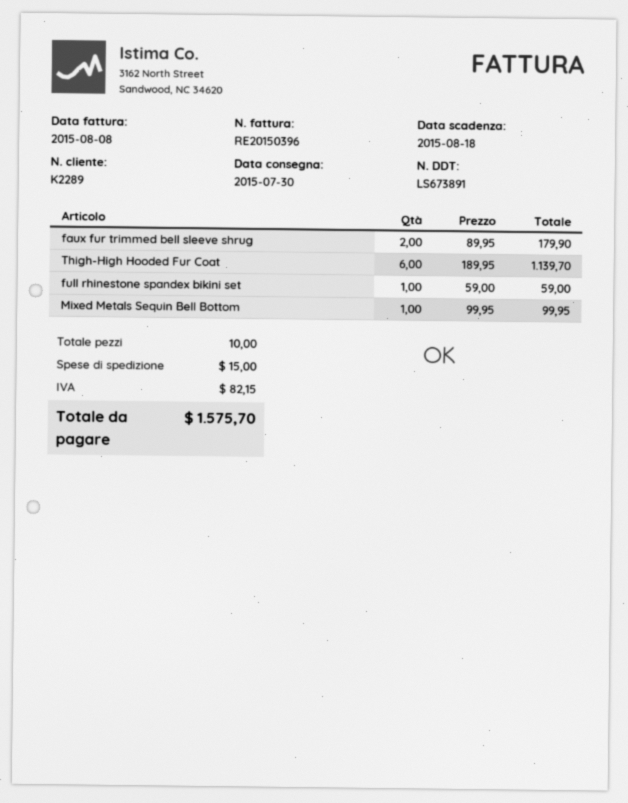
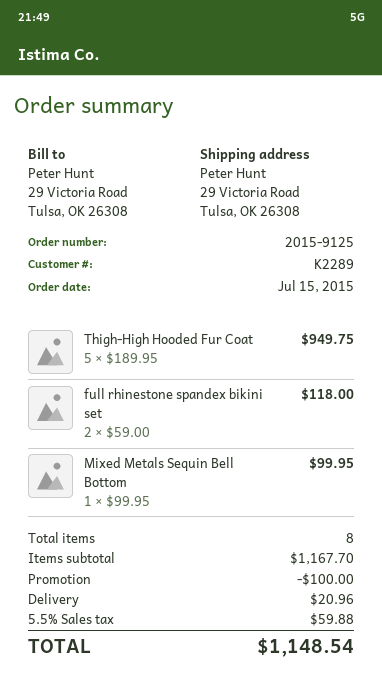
faux fur trimmed bell sleeve shrug: 2 x 89.95 = 179.90 -> none
Thigh-High Hooded Fur Coat: 6 x 189.95 = 1139.70 -> 5 x 189.95 = 949.75
full rhinestone spandex bikini set: 1 x 59.00 = 59.00 -> 2 x 59.00 = 118.00
total quantity: 10 -> 8
discount: none -> 100.00
shipping: 15.00 -> 20.96
tax: 82.15 -> 59.88
total: 1575.70 -> 1148.54

